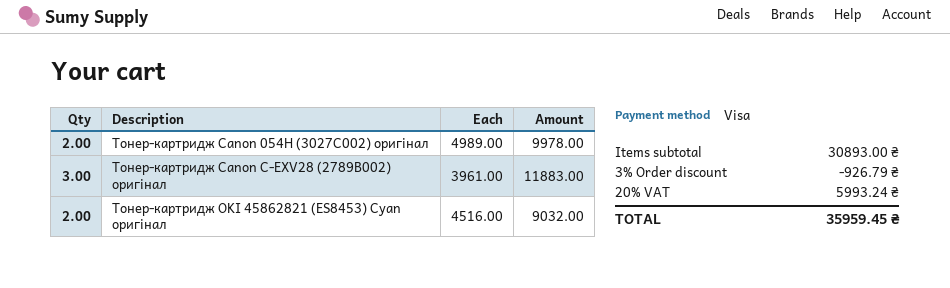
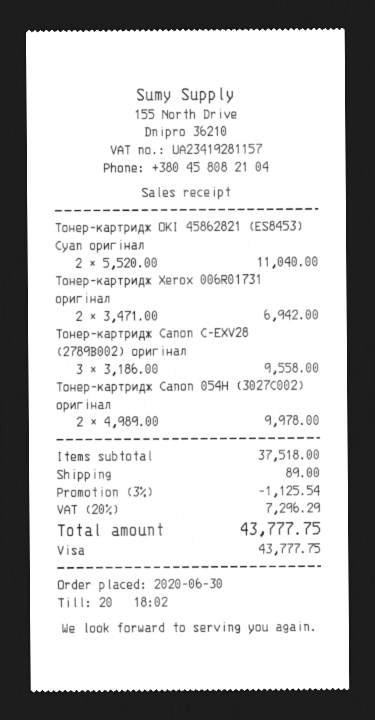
Тонер-картридж Canon C-EXV28 (2789B002) оригінал: 3 x 3961.00 = 11883.00 -> 3 x 3186.00 = 9558.00
Тонер-картридж OKI 45862821 (ES8453) Cyan оригінал: 2 x 4516.00 = 9032.00 -> 2 x 5520.00 = 11040.00
Тонер-картридж Xerox 006R01731 оригінал: none -> 2 x 3471.00 = 6942.00
subtotal: 30893.00 -> 37518.00
discount: 3% = 926.79 -> 3% = 1125.54
shipping: none -> 89.00
tax: 20% = 5993.24 -> 20% = 7296.29
total: 35959.45 -> 43777.75

